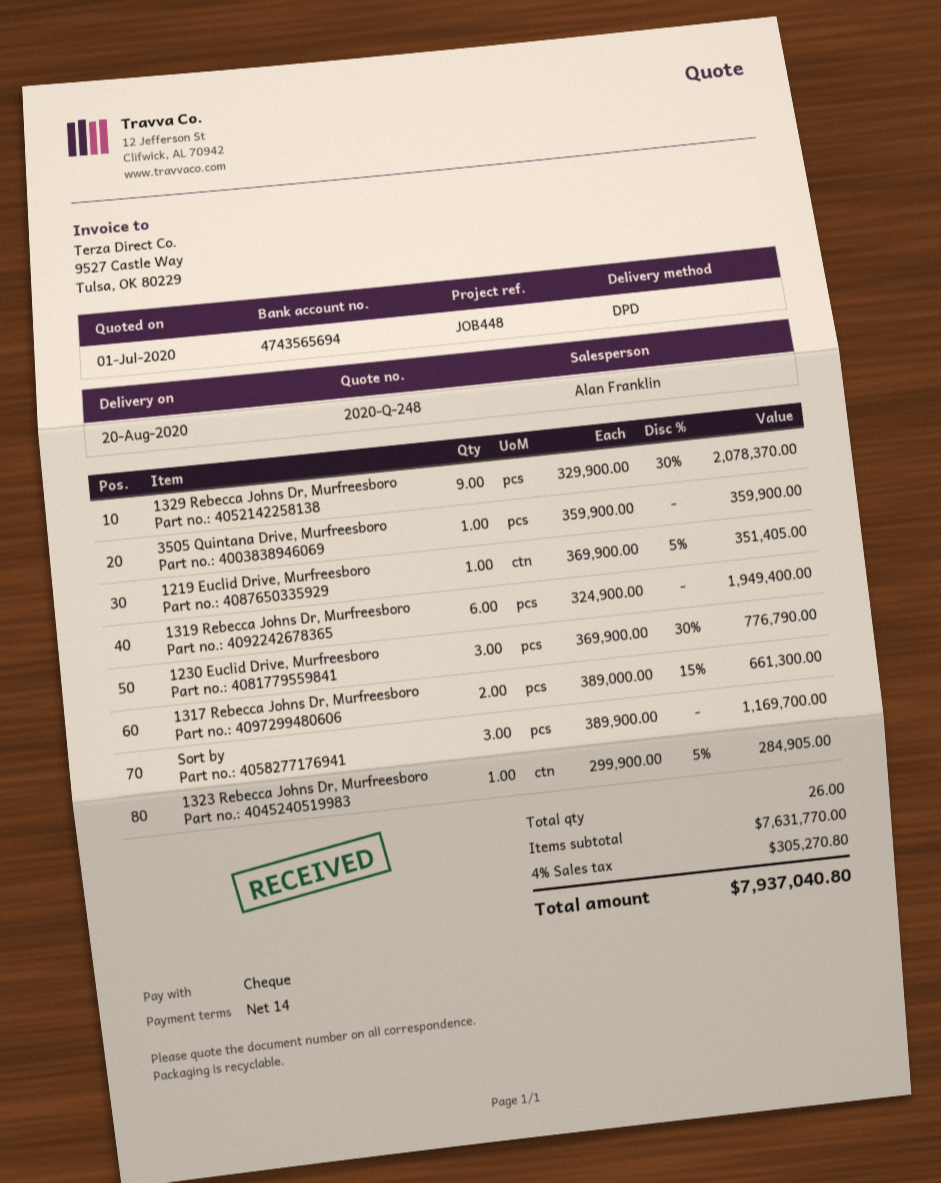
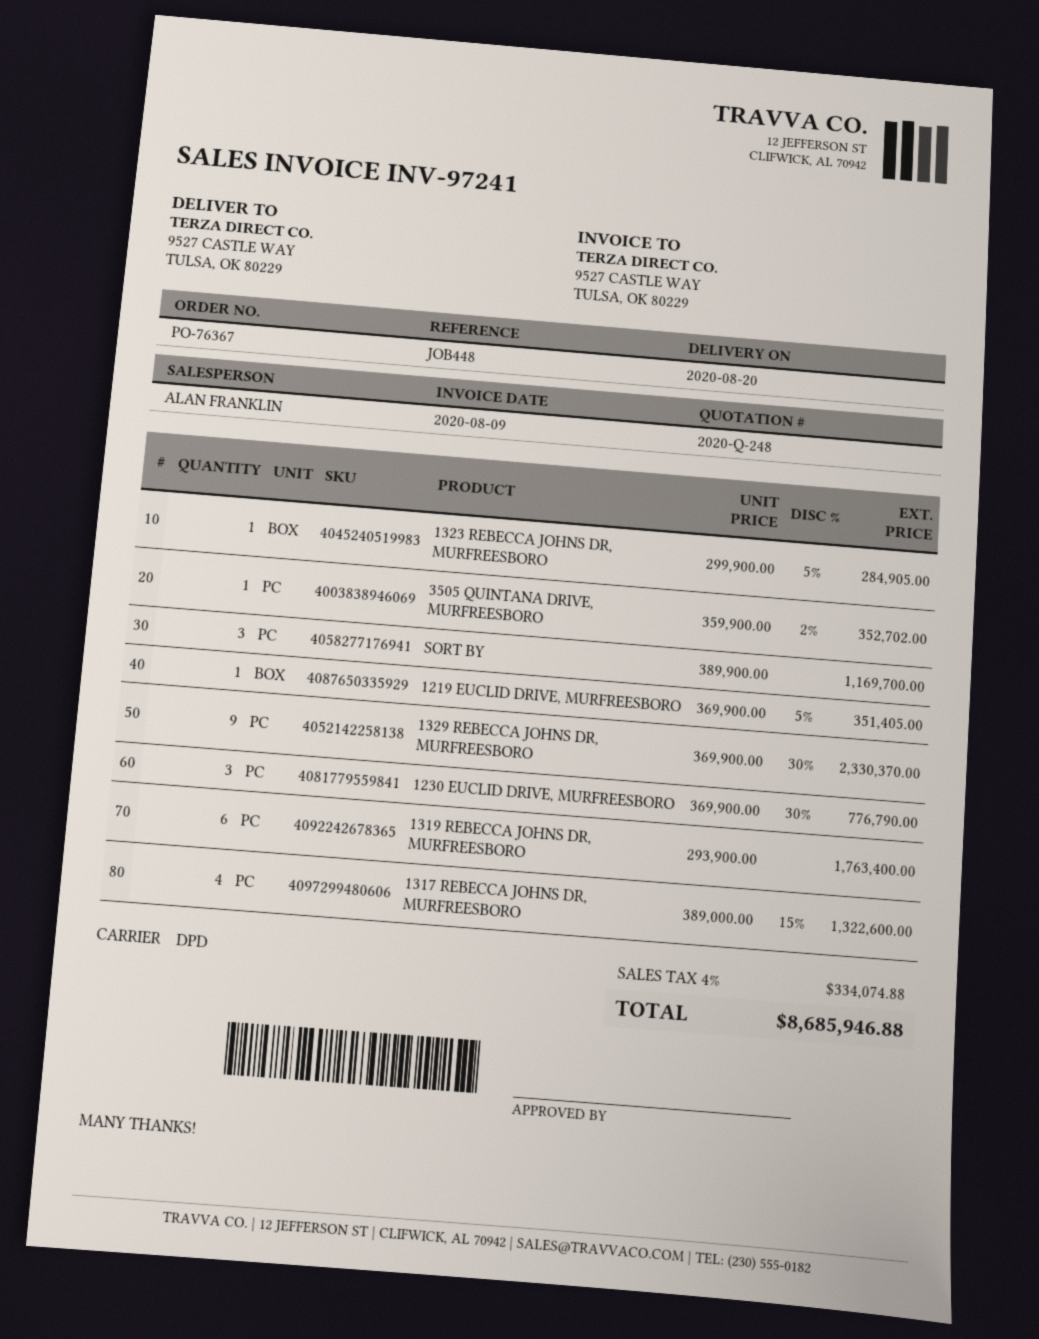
1329 Rebecca Johns Dr, Murfreesboro: 9 x 329900.00 - 30% = 2078370.00 -> 9 x 369900.00 - 30% = 2330370.00
3505 Quintana Drive, Murfreesboro: 1 x 359900.00 = 359900.00 -> 1 x 359900.00 - 2% = 352702.00
1319 Rebecca Johns Dr, Murfreesboro: 6 x 324900.00 = 1949400.00 -> 6 x 293900.00 = 1763400.00
1317 Rebecca Johns Dr, Murfreesboro: 2 x 389000.00 - 15% = 661300.00 -> 4 x 389000.00 - 15% = 1322600.00
tax: 4% = 305270.80 -> 4% = 334074.88
total: 7937040.80 -> 8685946.88

